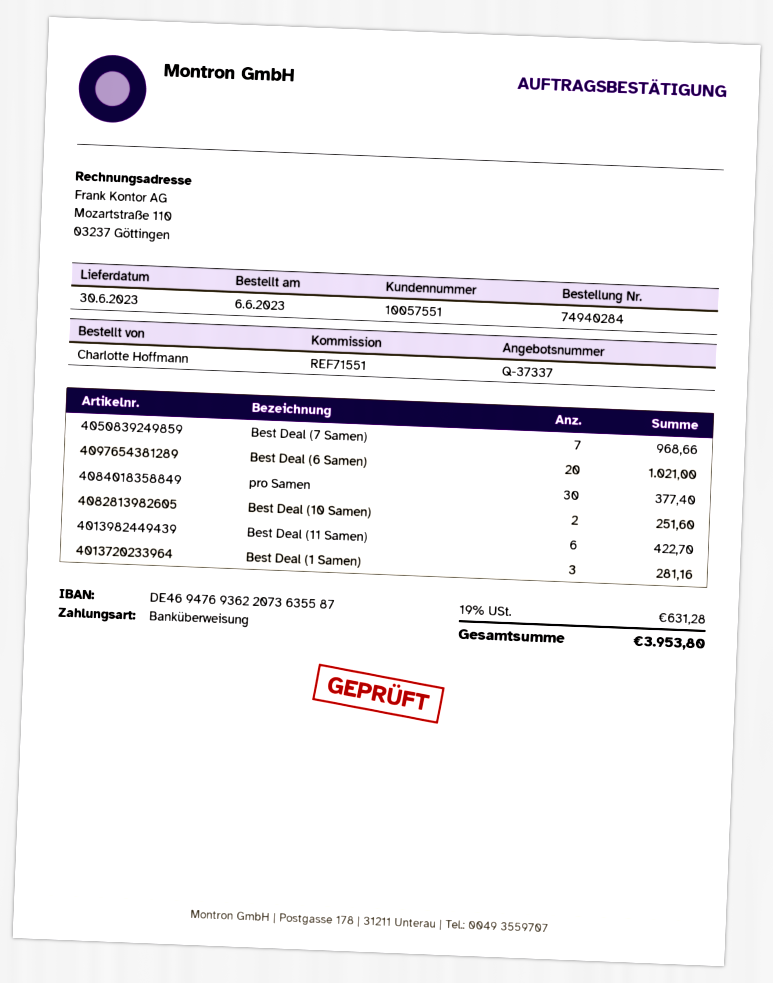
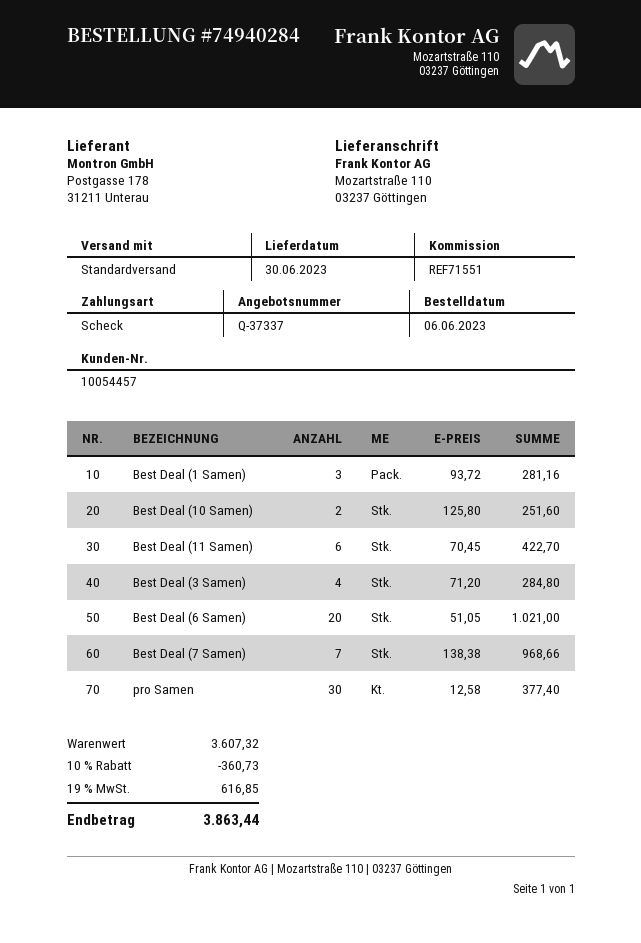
customer number: 10057551 -> 10054457
payment method: bank transfer -> cheque
Best Deal (3 Samen): none -> 4 for 284.80
discount: none -> 10% = 360.73
tax: 19% = 631.28 -> 19% = 616.85
total: 3953.80 -> 3863.44

